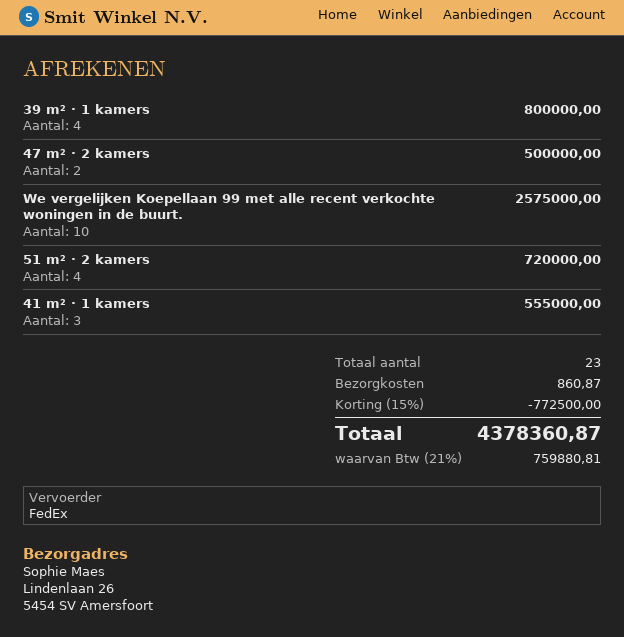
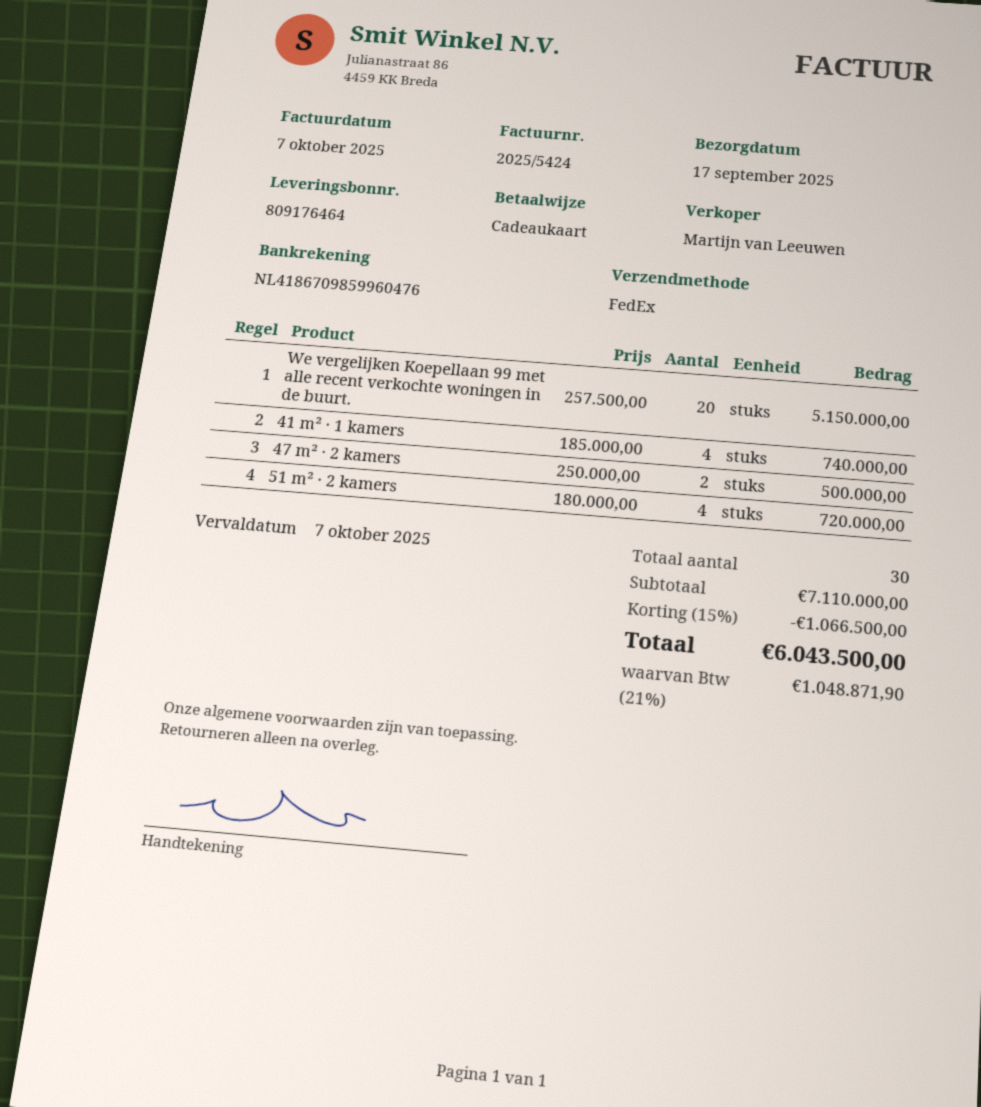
39 m² · 1 kamers: 4 for 800000.00 -> none
We vergelijken Koepellaan 99 met alle recent verkochte woningen in de buurt.: 10 for 2575000.00 -> 20 for 5150000.00
41 m² · 1 kamers: 3 for 555000.00 -> 4 for 740000.00
total quantity: 23 -> 30
discount: 15% = 772500.00 -> 15% = 1066500.00
shipping: 860.87 -> none
tax: 21% = 759880.81 -> 21% = 1048871.90
total: 4378360.87 -> 6043500.00

